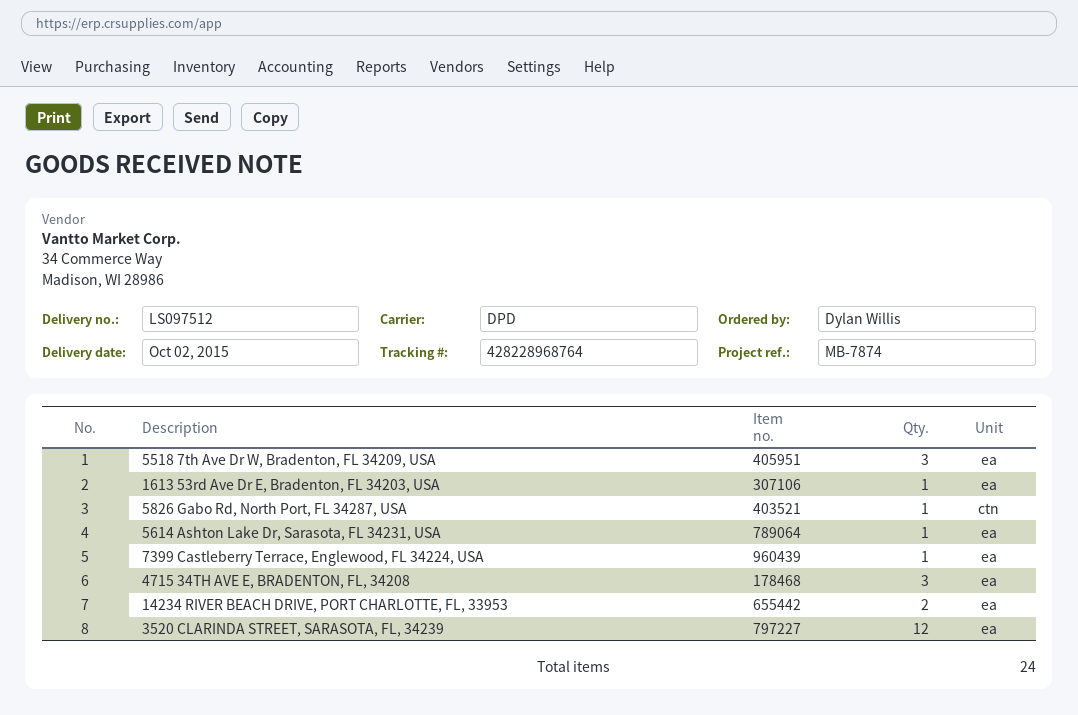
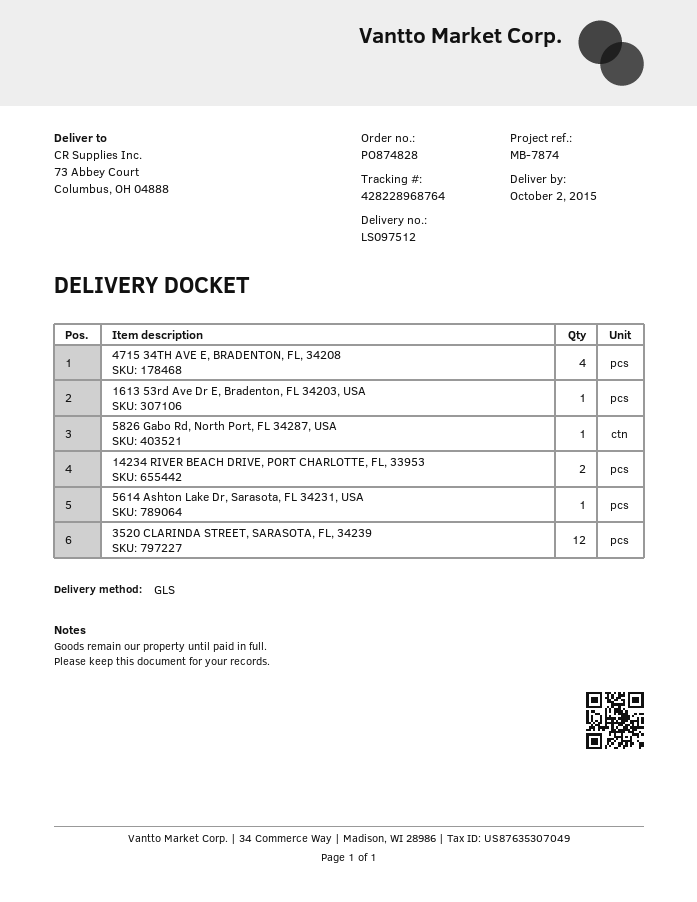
shipping method: DPD -> GLS
5518 7th Ave Dr W, Bradenton, FL 34209, USA: 3 -> none
7399 Castleberry Terrace, Englewood, FL 34224, USA: 1 -> none
4715 34TH AVE E, BRADENTON, FL, 34208: 3 -> 4

